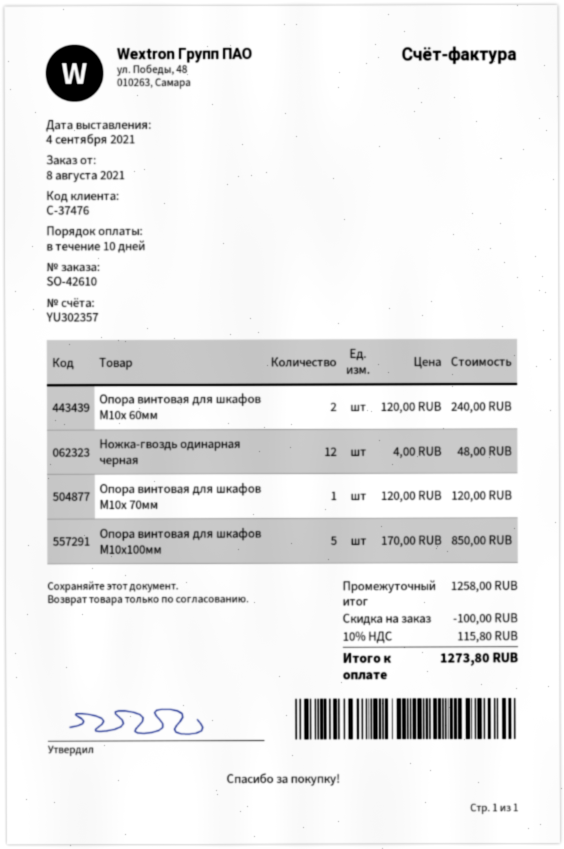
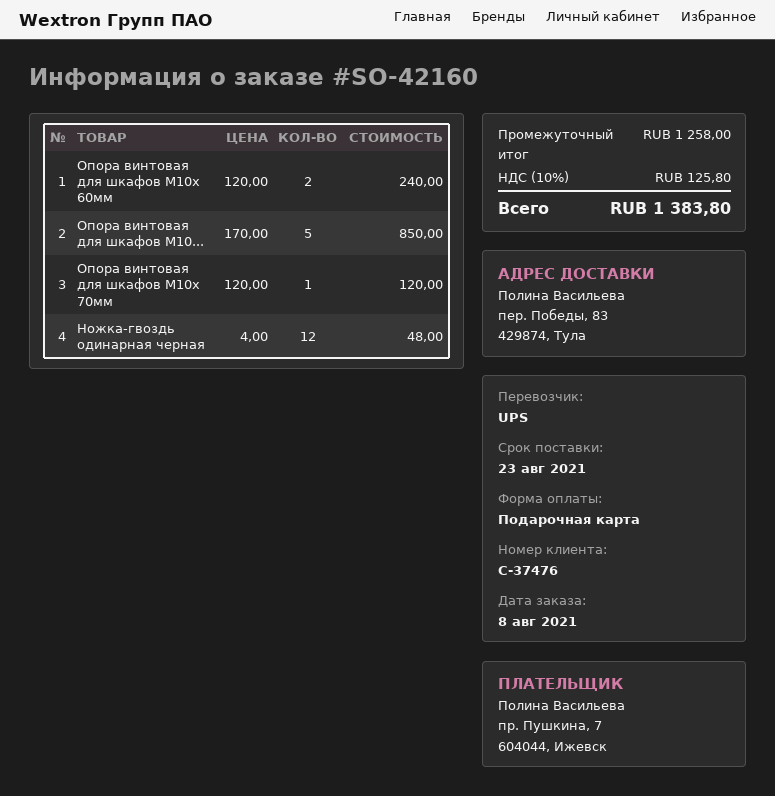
order number: SO-42610 -> SO-42160
discount: 100.00 -> none
tax: 10% = 115.80 -> 10% = 125.80
total: 1273.80 -> 1383.80

